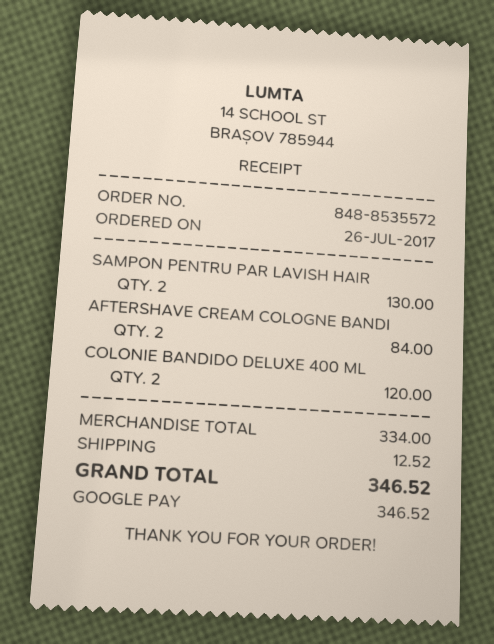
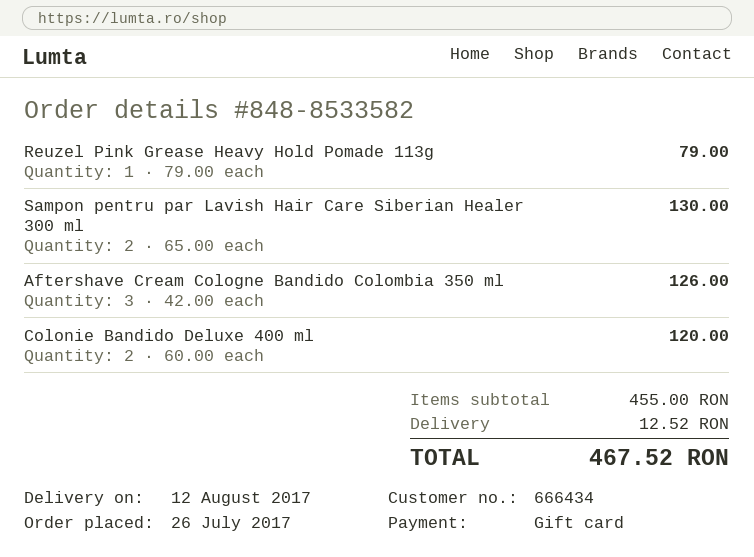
order number: 848-8535572 -> 848-8533582
payment method: Google Pay -> gift card
AFTERSHAVE CREAM COLOGNE BANDI: 2 for 84.00 -> 3 for 126.00
Reuzel Pink Grease Heavy Hold Pomade 113g: none -> 1 for 79.00
subtotal: 334.00 -> 455.00
total: 346.52 -> 467.52

